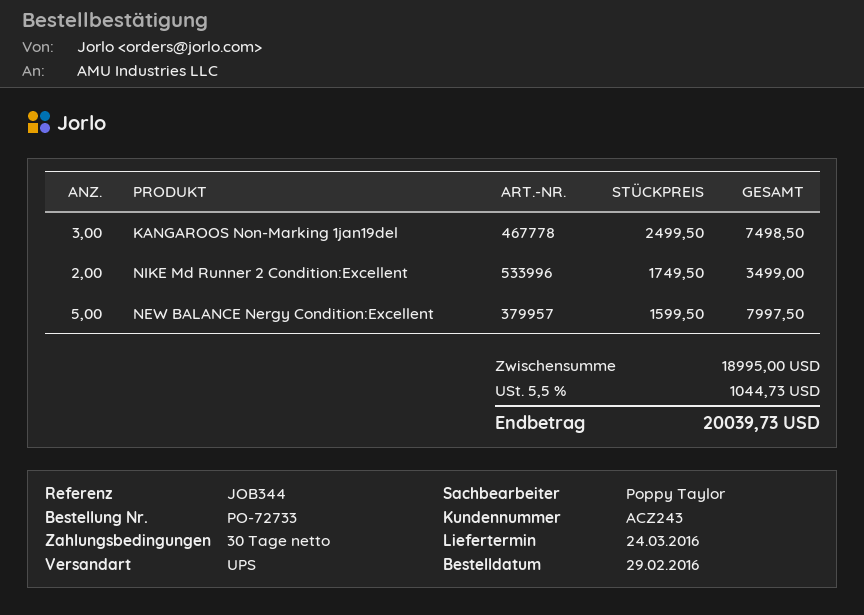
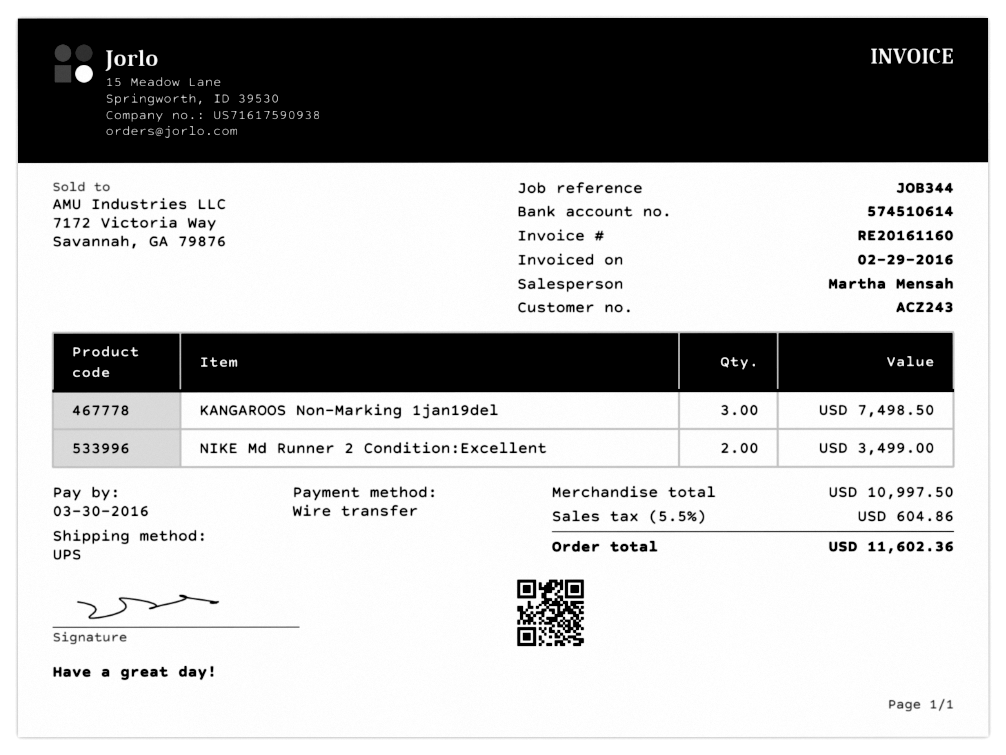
sales rep: Poppy Taylor -> Martha Mensah
NEW BALANCE Nergy Condition:Excellent: 5 for 7997.50 -> none
subtotal: 18995.00 -> 10997.50
tax: 5.5% = 1044.73 -> 5.5% = 604.86
total: 20039.73 -> 11602.36

